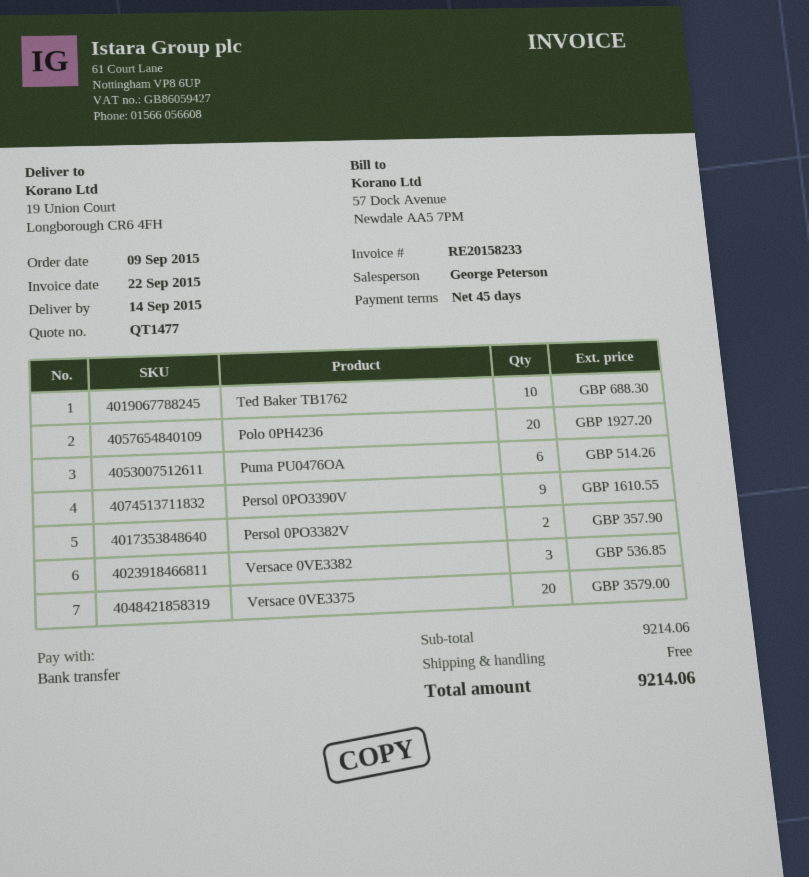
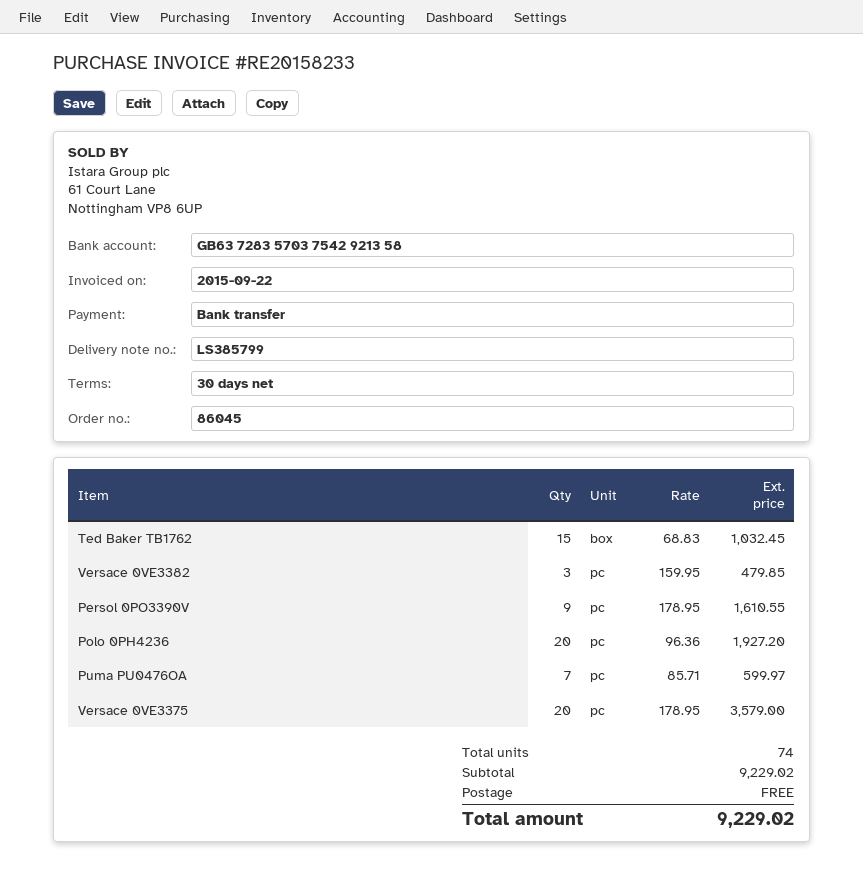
payment terms: 45 days -> 30 days
Ted Baker TB1762: 10 for 688.30 -> 15 for 1032.45
Puma PU0476OA: 6 for 514.26 -> 7 for 599.97
Persol 0PO3382V: 2 for 357.90 -> none
Versace 0VE3382: 3 for 536.85 -> 3 for 479.85
subtotal: 9214.06 -> 9229.02
total: 9214.06 -> 9229.02

